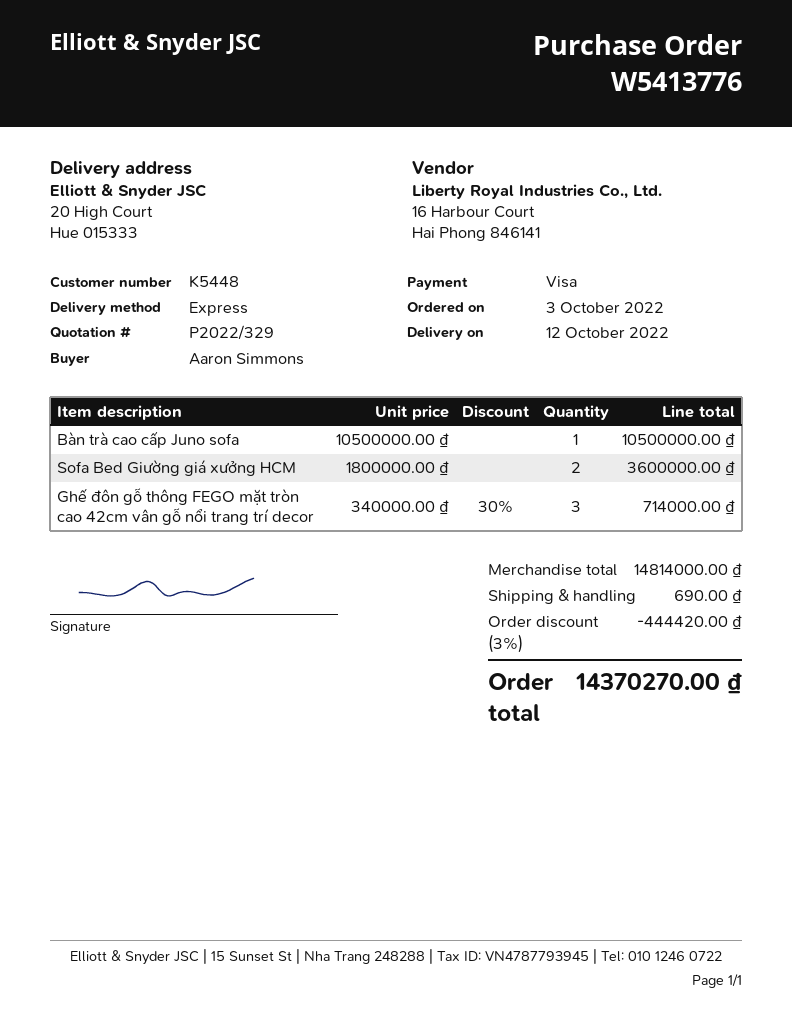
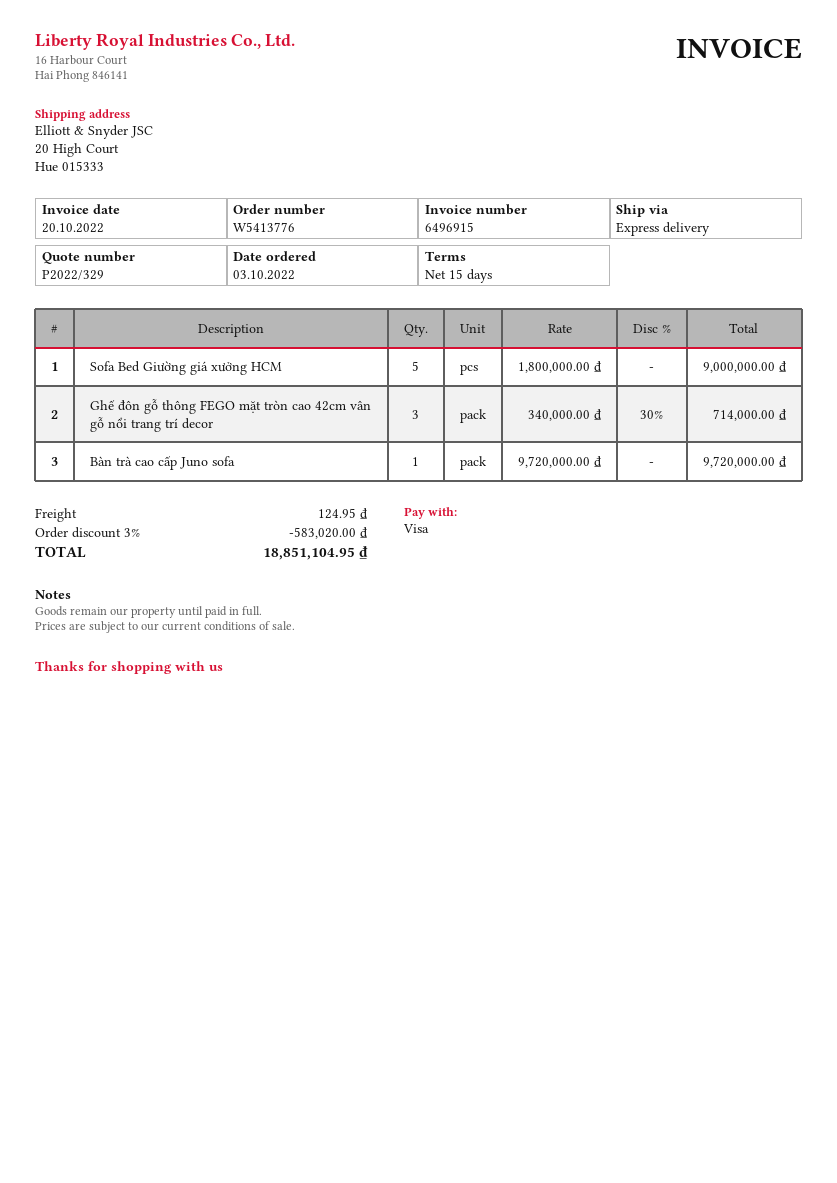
Bàn trà cao cấp Juno sofa: 1 x 10500000.00 = 10500000.00 -> 1 x 9720000.00 = 9720000.00
Sofa Bed Giường giá xưởng HCM: 2 x 1800000.00 = 3600000.00 -> 5 x 1800000.00 = 9000000.00
discount: 3% = 444420.00 -> 3% = 583020.00
shipping: 690.00 -> 124.95
total: 14370270.00 -> 18851104.95

